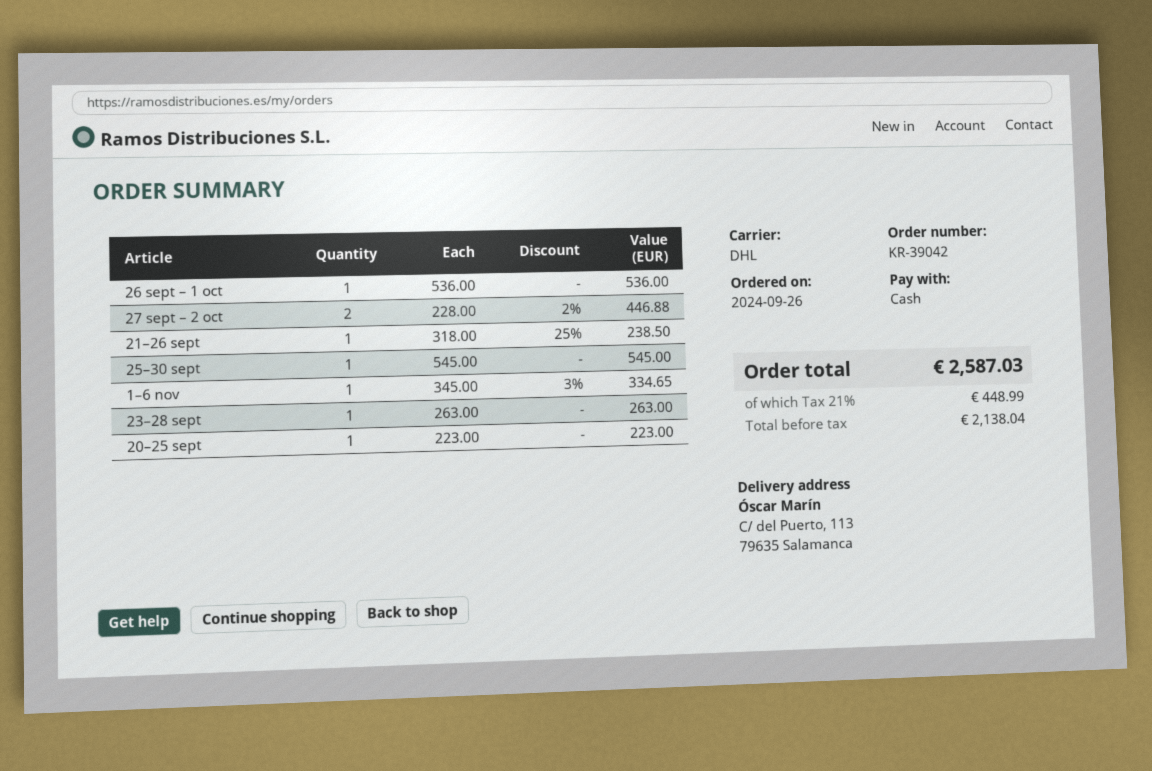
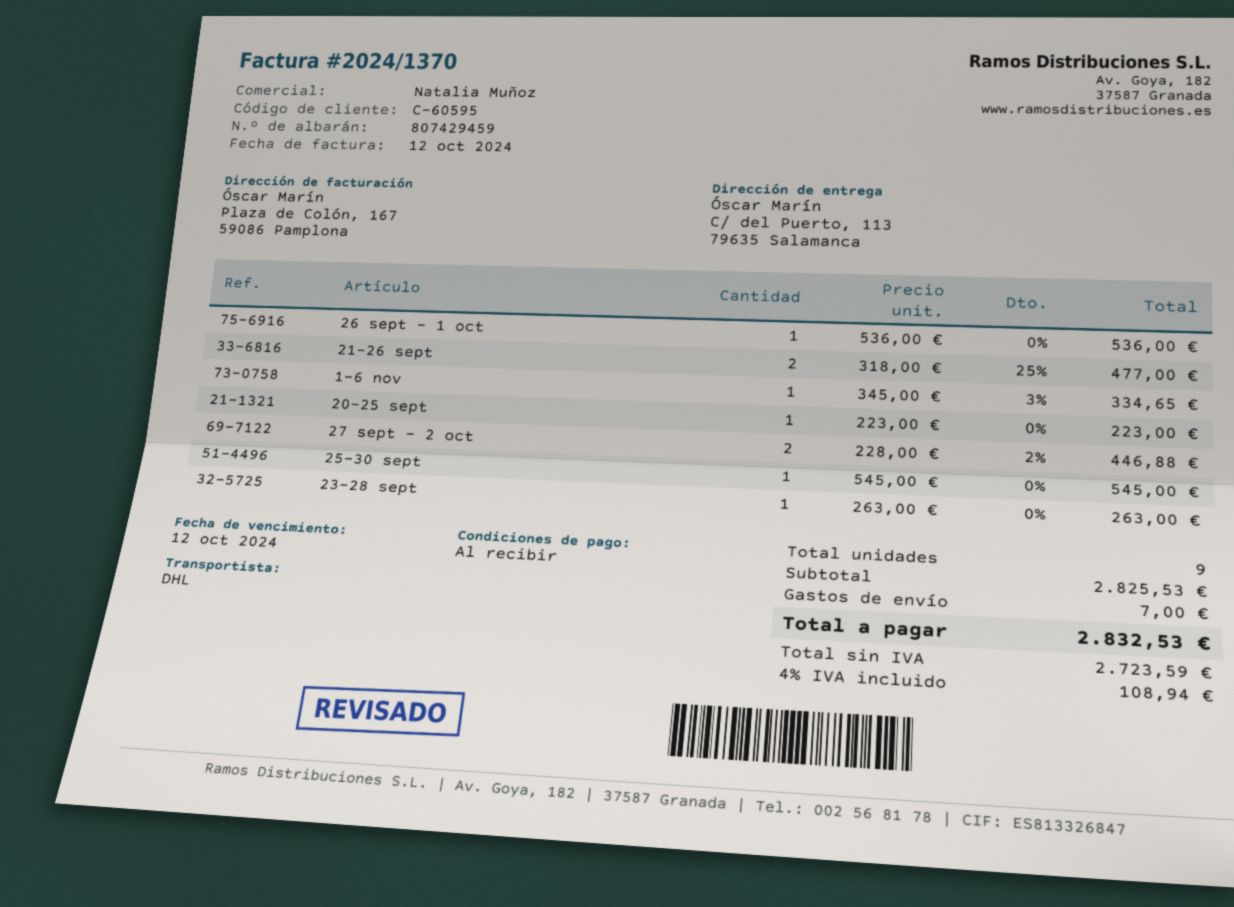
21–26 sept: 1 x 318.00 - 25% = 238.50 -> 2 x 318.00 - 25% = 477.00
shipping: none -> 7.00
net: 2138.04 -> 2723.59
tax: 21% = 448.99 -> 4% = 108.94
total: 2587.03 -> 2832.53

